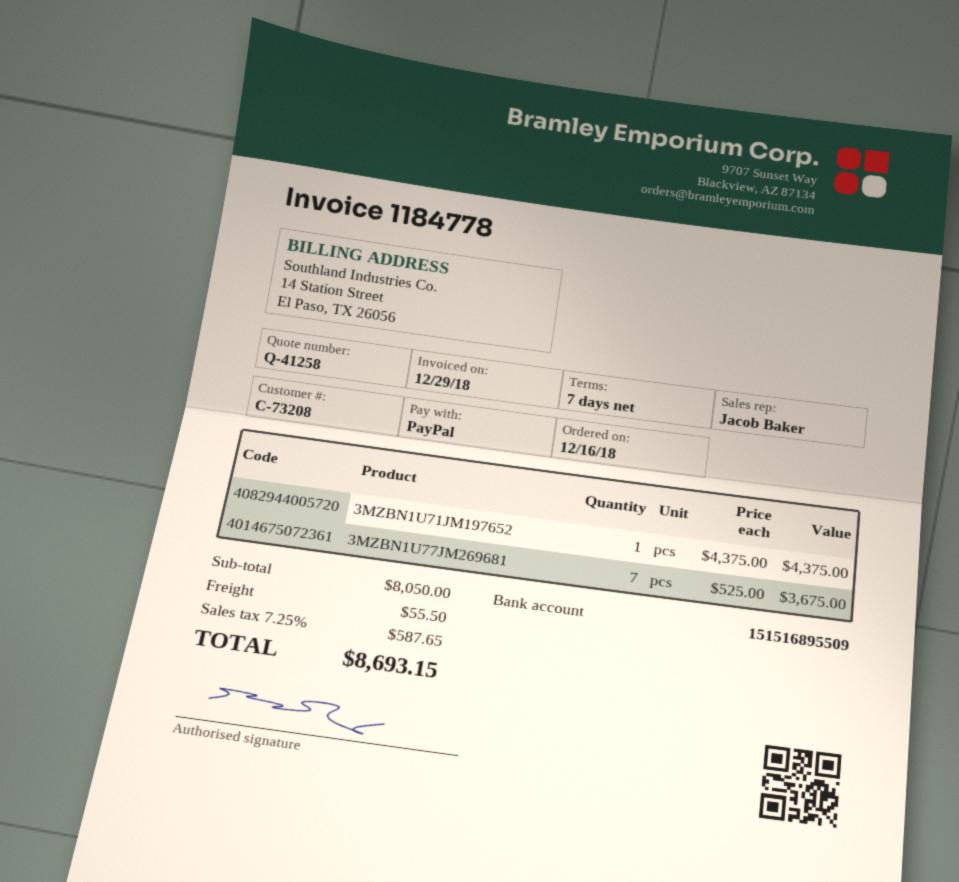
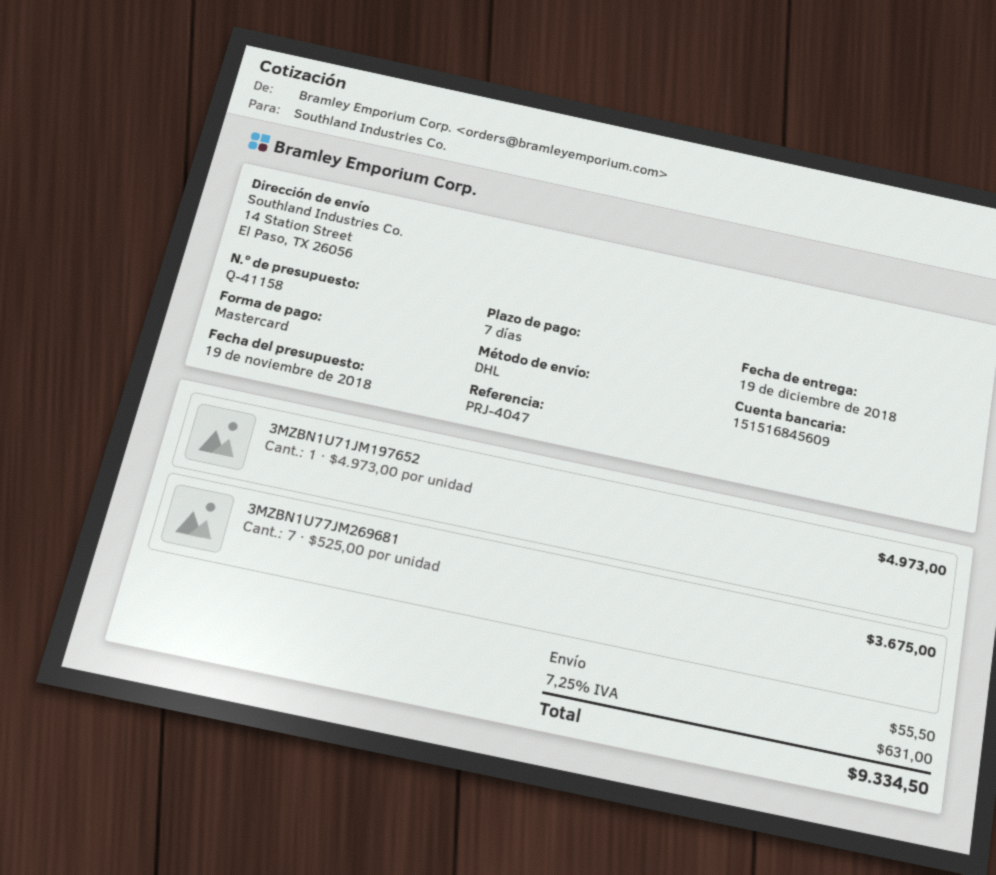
quote number: Q-41258 -> Q-41158
payment method: PayPal -> Mastercard
bank account: 151516895509 -> 151516845609
3MZBN1U71JM197652: 1 x 4375.00 = 4375.00 -> 1 x 4973.00 = 4973.00
tax: 7.25% = 587.65 -> 7.25% = 631.00
total: 8693.15 -> 9334.50

